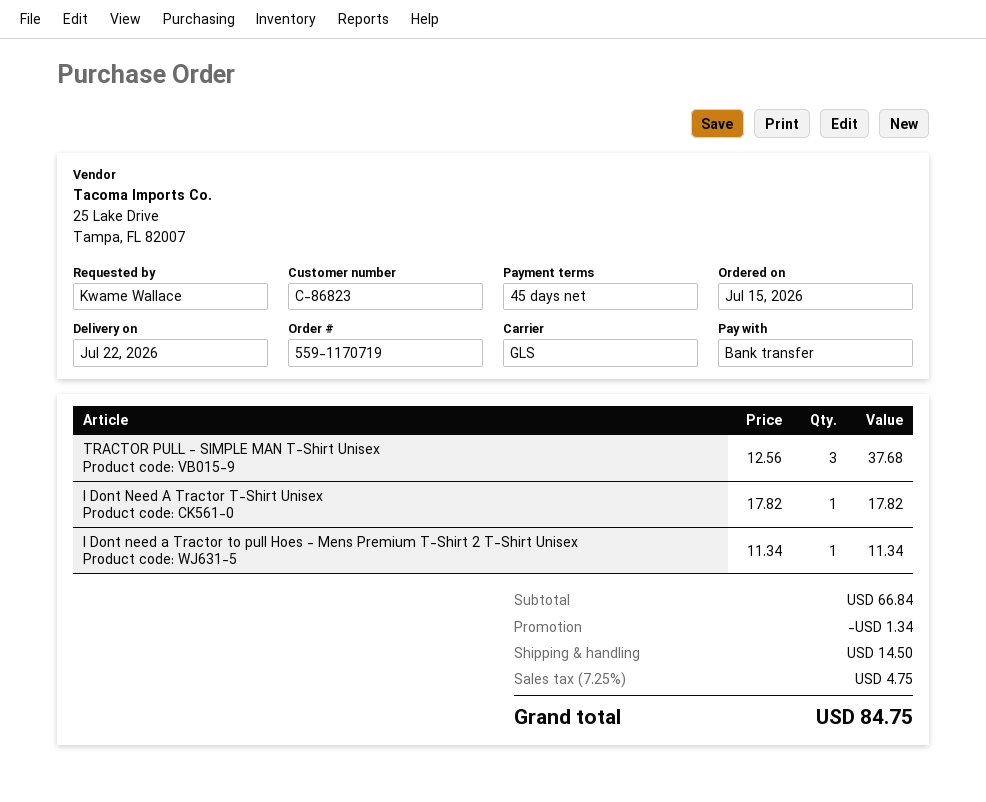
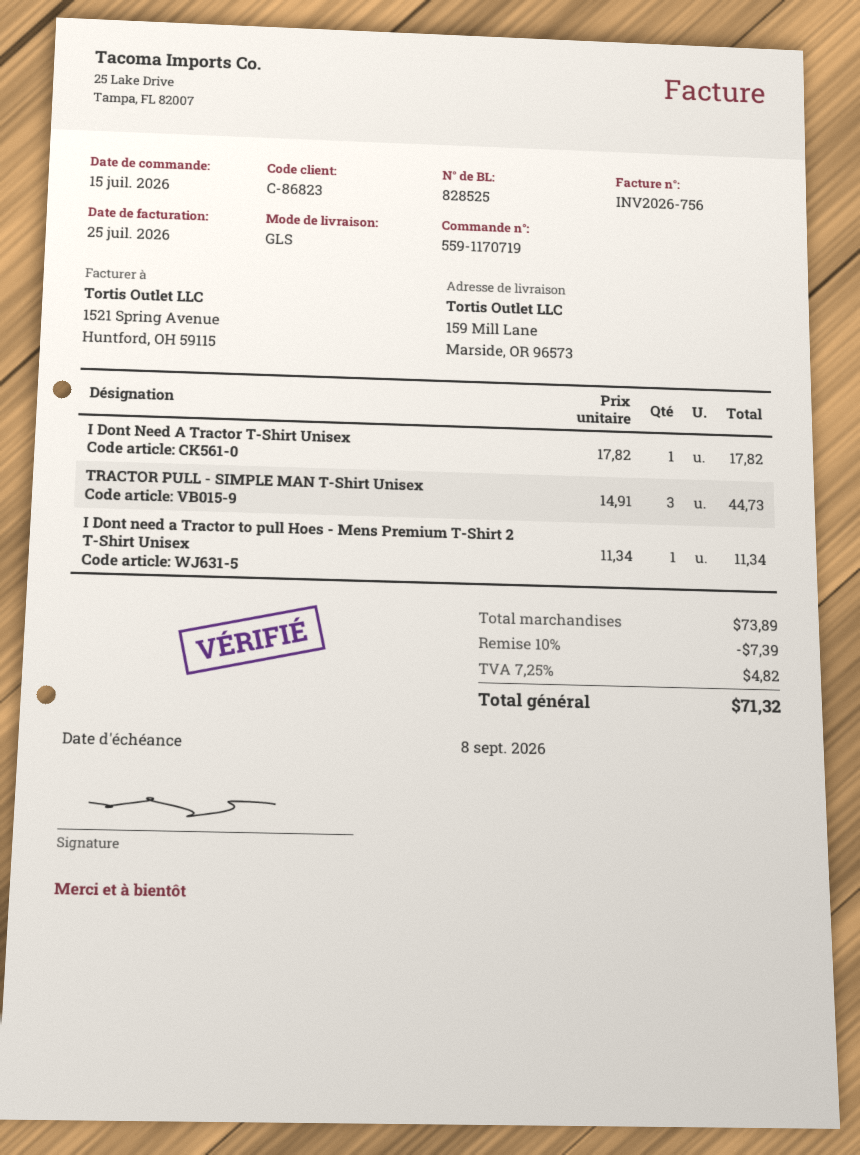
TRACTOR PULL - SIMPLE MAN T-Shirt Unisex: 3 x 12.56 = 37.68 -> 3 x 14.91 = 44.73
subtotal: 66.84 -> 73.89
discount: 1.34 -> 7.39
shipping: 14.50 -> none
tax: 7.25% = 4.75 -> 7.25% = 4.82
total: 84.75 -> 71.32

